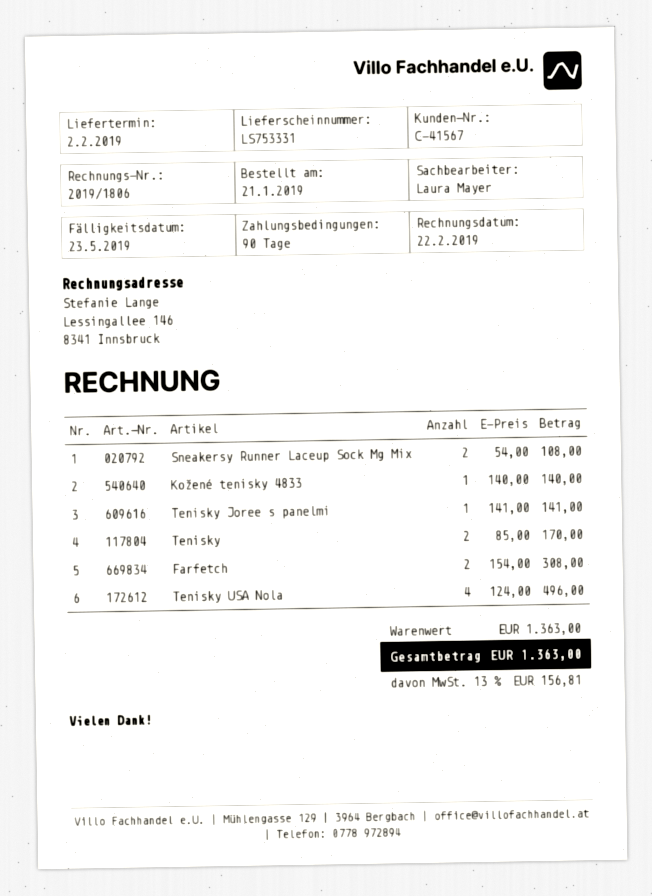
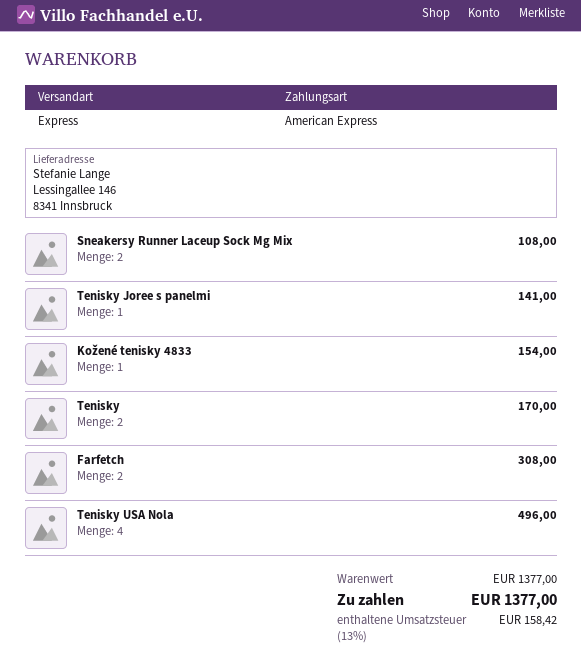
Kožené tenisky 4833: 1 for 140.00 -> 1 for 154.00
subtotal: 1363.00 -> 1377.00
tax: 13% = 156.81 -> 13% = 158.42
total: 1363.00 -> 1377.00

